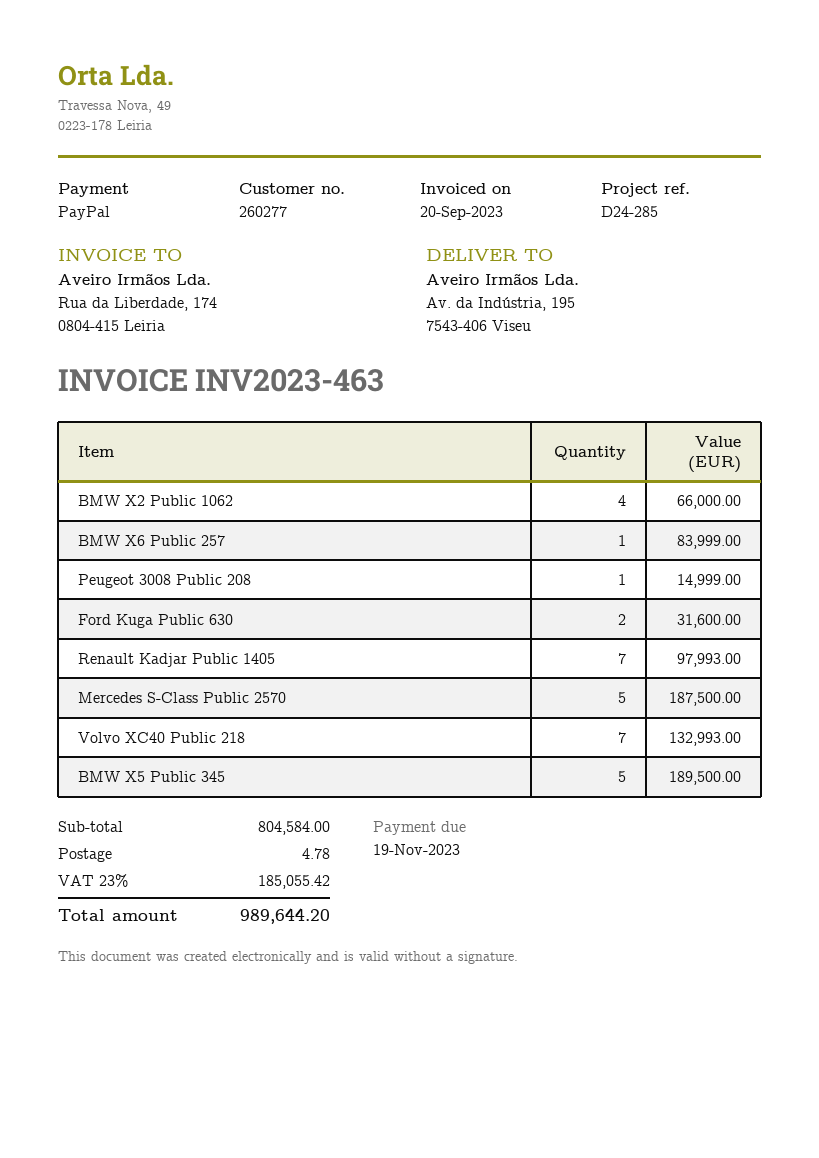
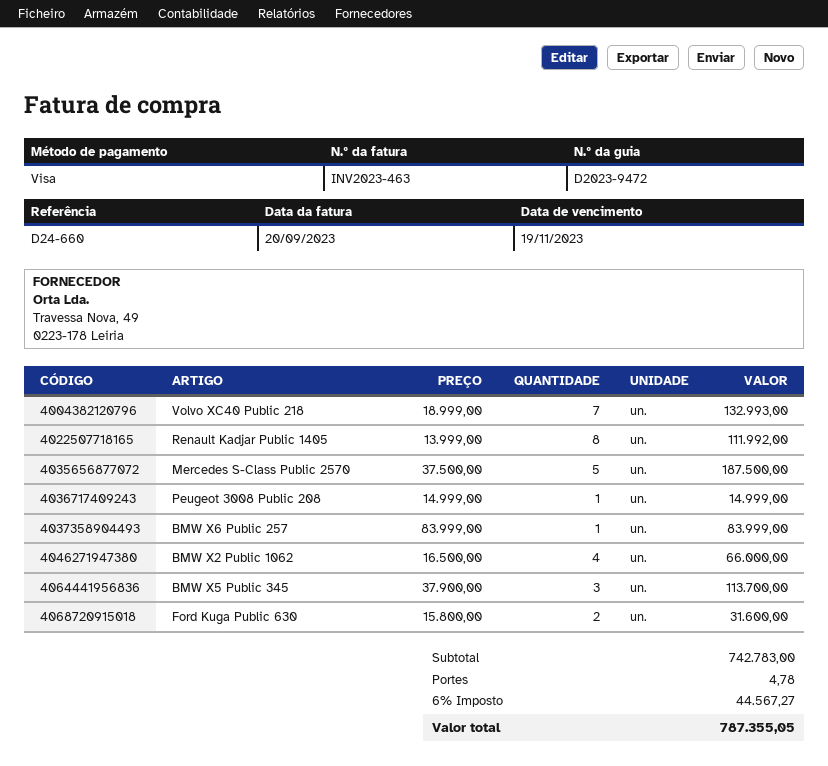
reference: D24-285 -> D24-660
payment method: PayPal -> Visa
Renault Kadjar Public 1405: 7 for 97993.00 -> 8 for 111992.00
BMW X5 Public 345: 5 for 189500.00 -> 3 for 113700.00
subtotal: 804584.00 -> 742783.00
tax: 23% = 185055.42 -> 6% = 44567.27
total: 989644.20 -> 787355.05

